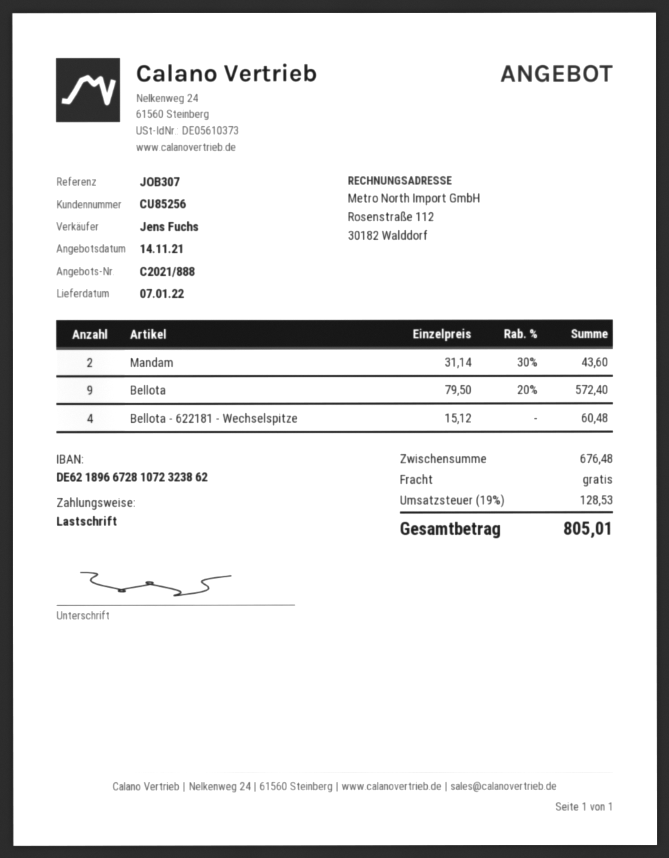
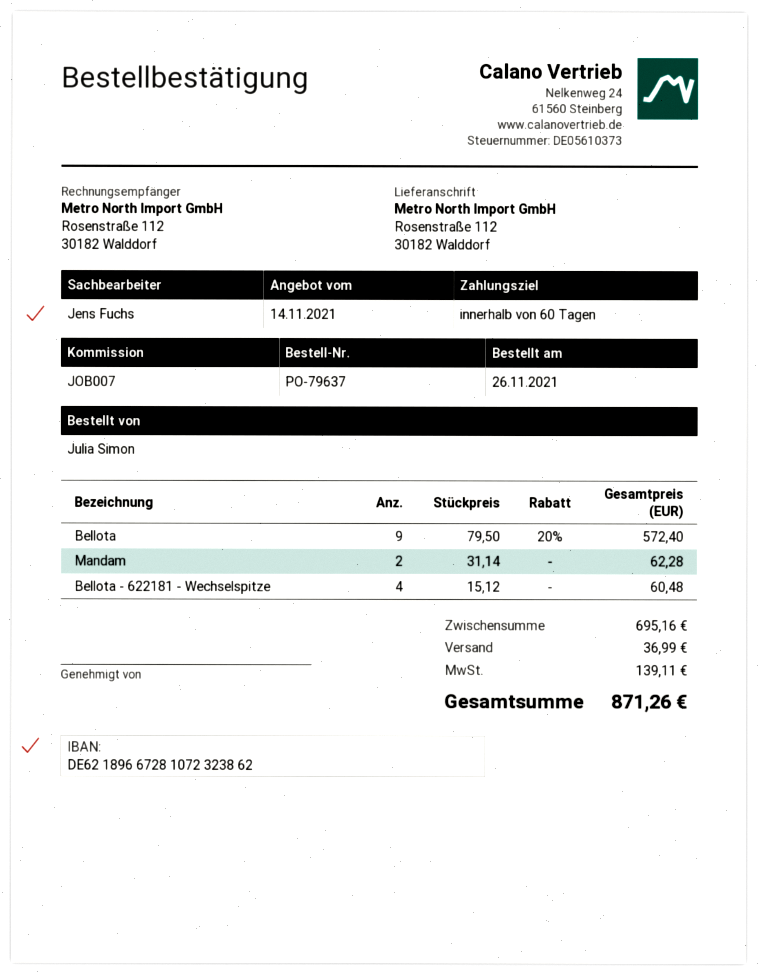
reference: JOB307 -> JOB007
Mandam: 2 x 31.14 - 30% = 43.60 -> 2 x 31.14 = 62.28
subtotal: 676.48 -> 695.16
shipping: 0.00 -> 36.99
tax: 128.53 -> 139.11
total: 805.01 -> 871.26

